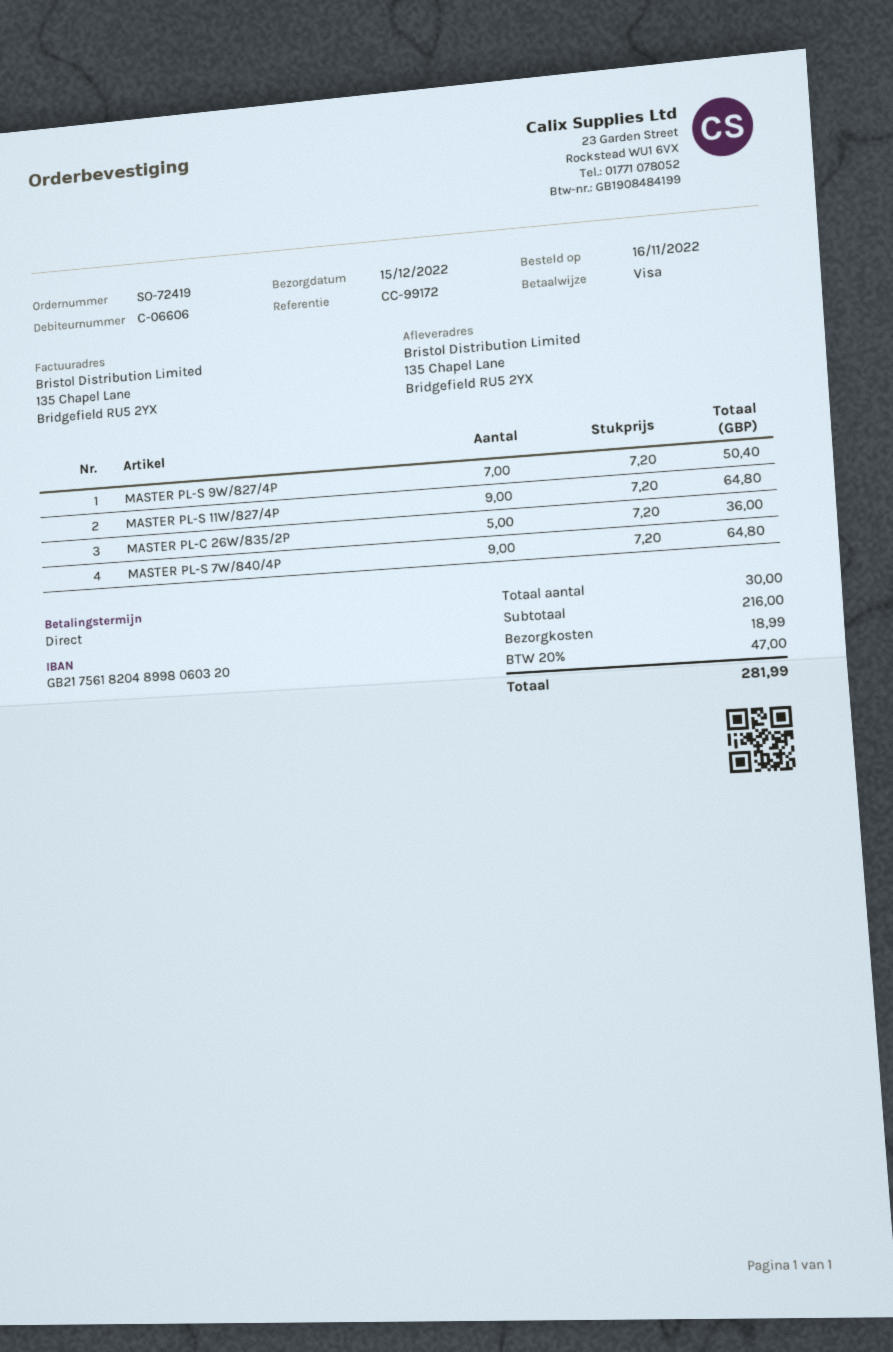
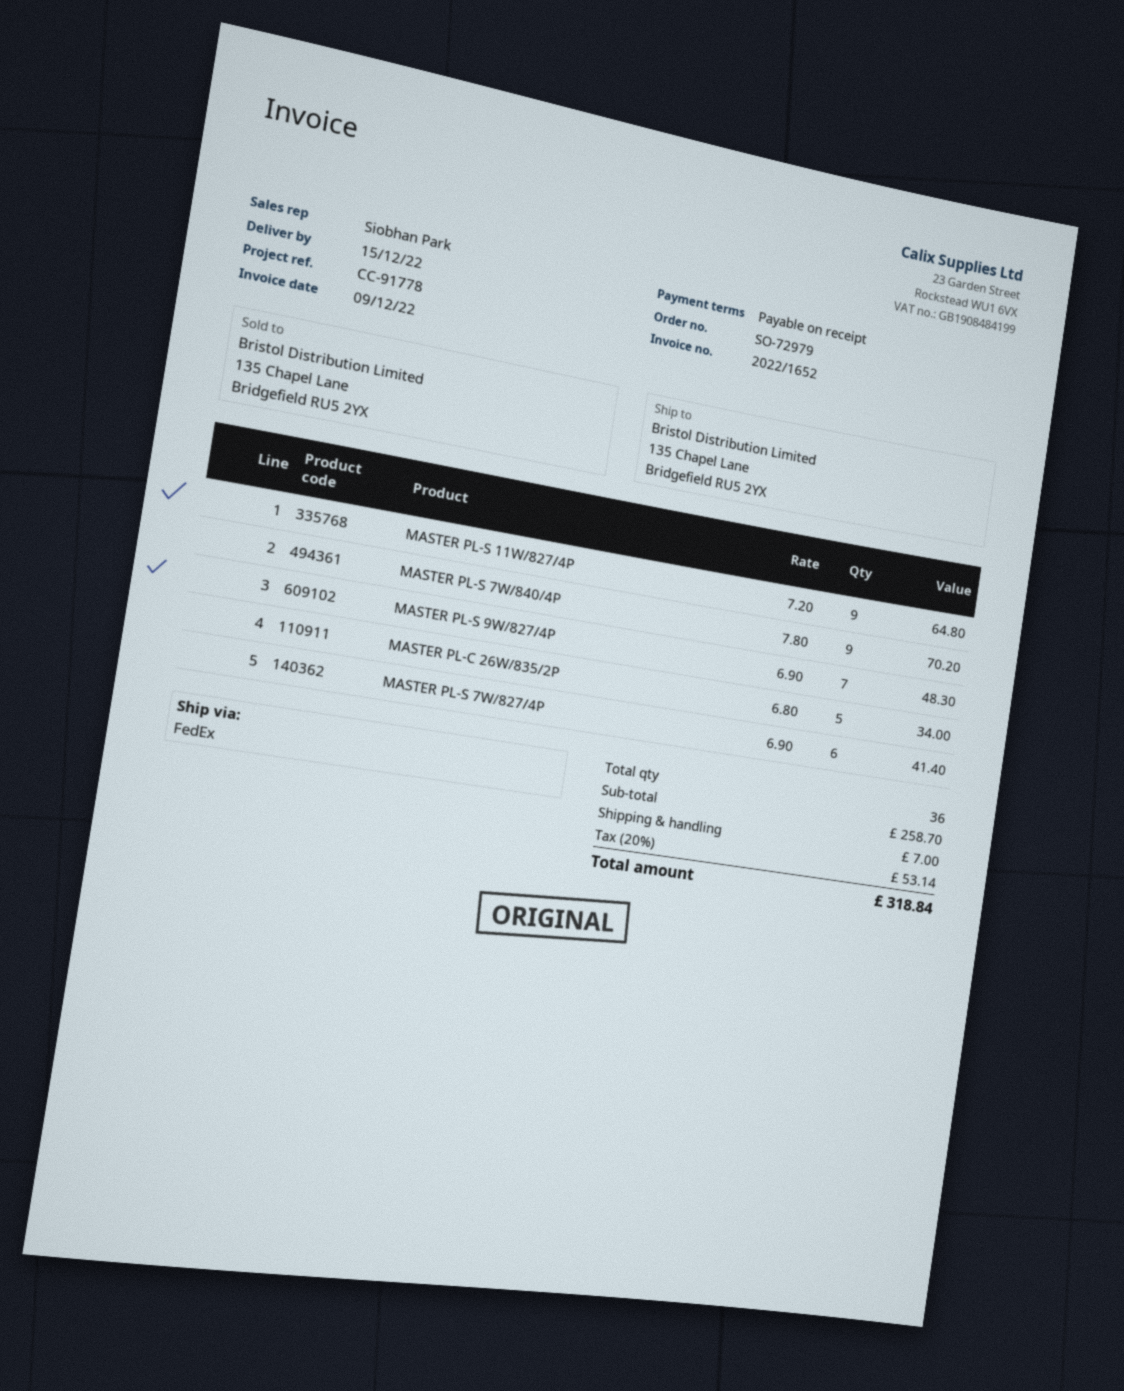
order number: SO-72419 -> SO-72979
reference: CC-99172 -> CC-91778
MASTER PL-S 9W/827/4P: 7 x 7.20 = 50.40 -> 7 x 6.90 = 48.30
MASTER PL-C 26W/835/2P: 5 x 7.20 = 36.00 -> 5 x 6.80 = 34.00
MASTER PL-S 7W/840/4P: 9 x 7.20 = 64.80 -> 9 x 7.80 = 70.20
MASTER PL-S 7W/827/4P: none -> 6 x 6.90 = 41.40
total quantity: 30 -> 36
subtotal: 216.00 -> 258.70
shipping: 18.99 -> 7.00
tax: 20% = 47.00 -> 20% = 53.14
total: 281.99 -> 318.84

